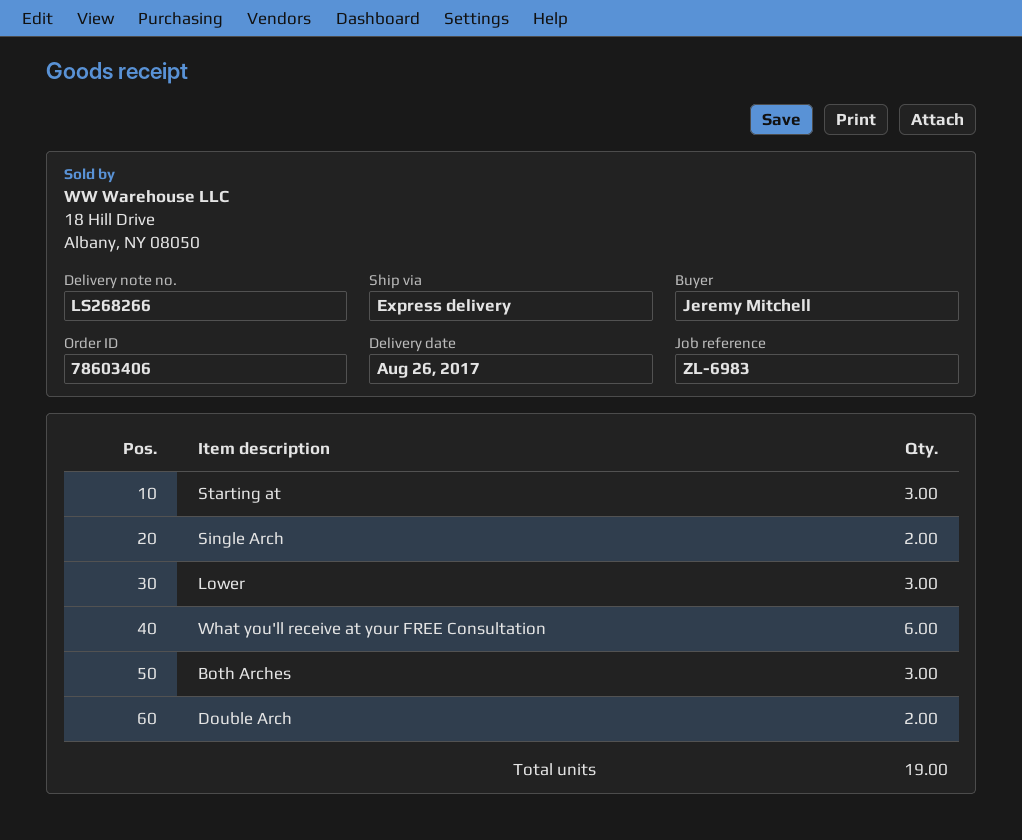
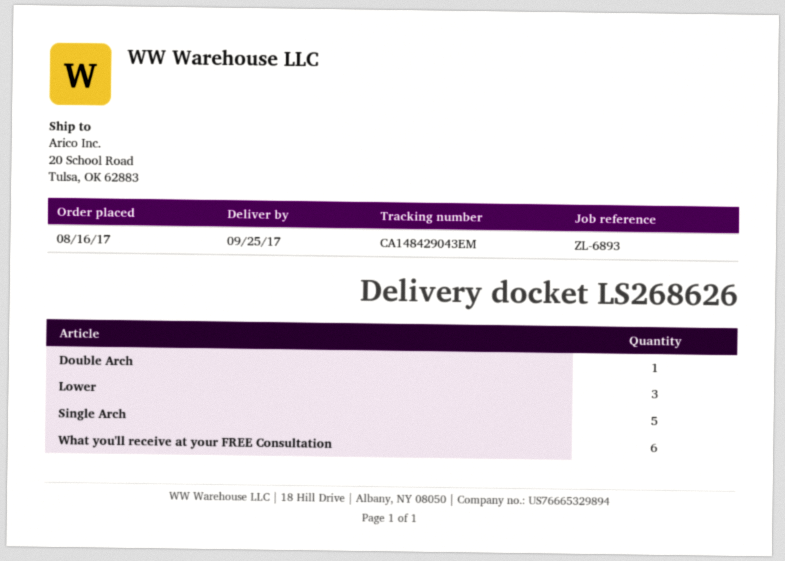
delivery note number: LS268266 -> LS268626
delivery date: 2017-08-26 -> 2017-09-25
reference: ZL-6983 -> ZL-6893
Starting at: 3 -> none
Single Arch: 2 -> 5
Both Arches: 3 -> none
Double Arch: 2 -> 1

